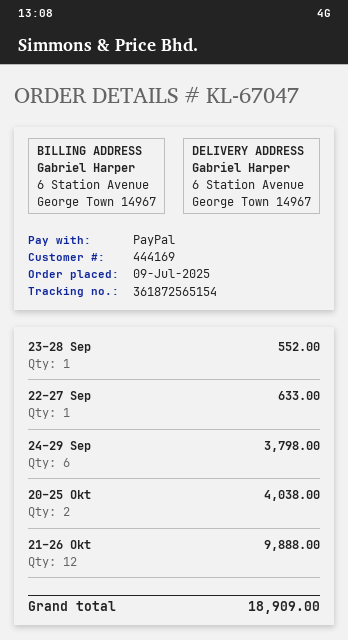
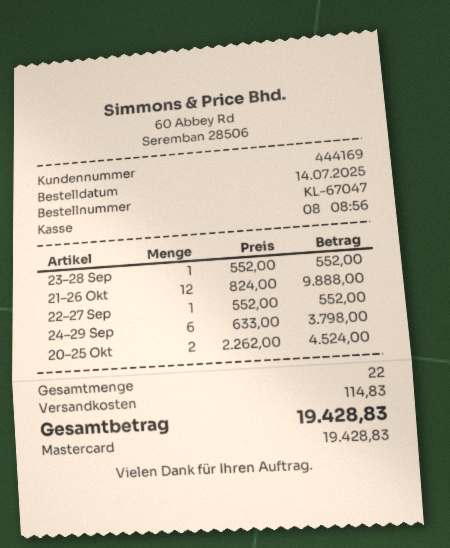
order date: 2025-07-09 -> 2025-07-14
payment method: PayPal -> Mastercard
22–27 Sep: 1 for 633.00 -> 1 for 552.00
20–25 Okt: 2 for 4038.00 -> 2 for 4524.00
shipping: none -> 114.83
total: 18909.00 -> 19428.83

